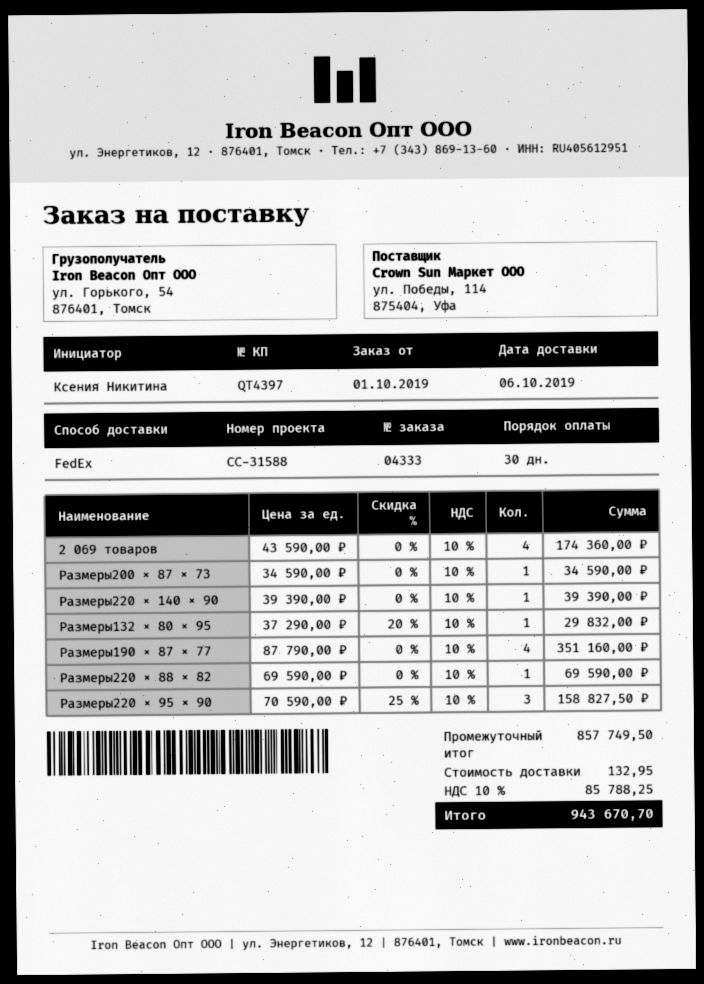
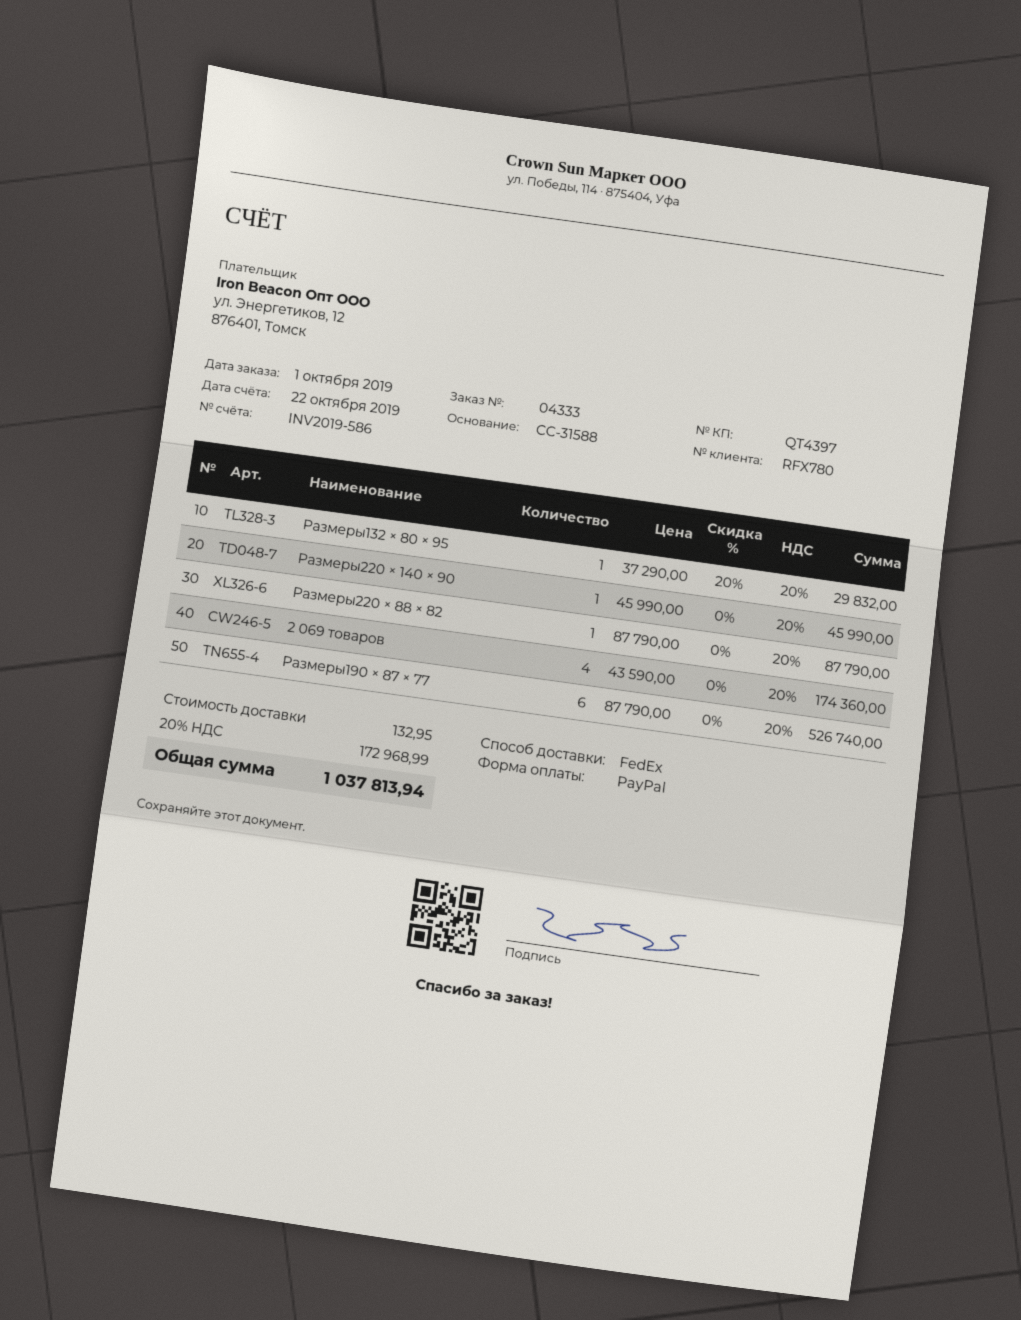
Размеры200 × 87 × 73: 1 x 34590.00 = 34590.00 -> none
Размеры220 × 140 × 90: 1 x 39390.00 = 39390.00 -> 1 x 45990.00 = 45990.00
Размеры190 × 87 × 77: 4 x 87790.00 = 351160.00 -> 6 x 87790.00 = 526740.00
Размеры220 × 88 × 82: 1 x 69590.00 = 69590.00 -> 1 x 87790.00 = 87790.00
Размеры220 × 95 × 90: 3 x 70590.00 - 25% = 158827.50 -> none
tax: 10% = 85788.25 -> 20% = 172968.99
total: 943670.70 -> 1037813.94

